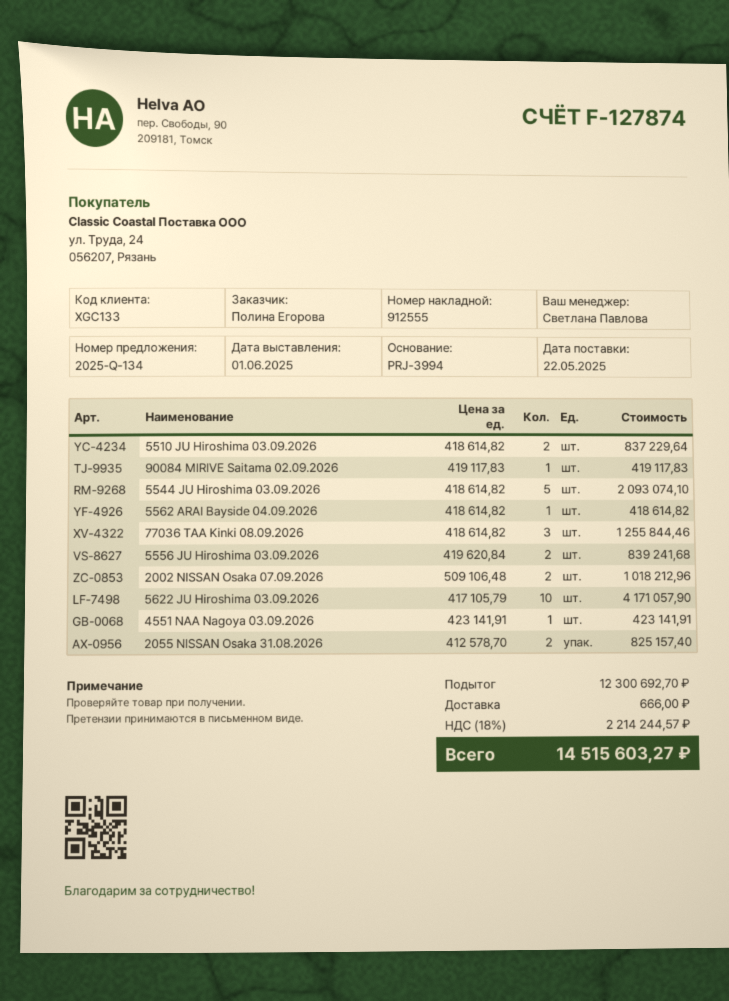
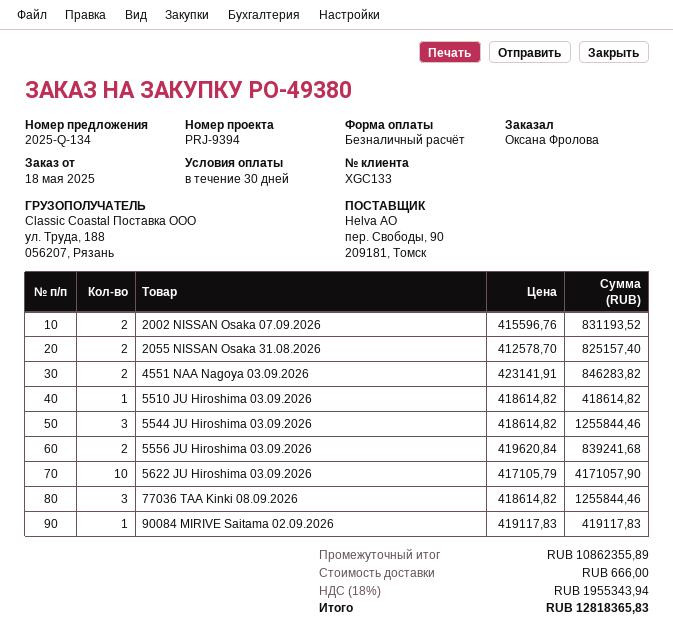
reference: PRJ-3994 -> PRJ-9394
ordered by: Полина Егорова -> Оксана Фролова
5510 JU Hiroshima 03.09.2026: 2 x 418614.82 = 837229.64 -> 1 x 418614.82 = 418614.82
5544 JU Hiroshima 03.09.2026: 5 x 418614.82 = 2093074.10 -> 3 x 418614.82 = 1255844.46
5562 ARAI Bayside 04.09.2026: 1 x 418614.82 = 418614.82 -> none
2002 NISSAN Osaka 07.09.2026: 2 x 509106.48 = 1018212.96 -> 2 x 415596.76 = 831193.52
4551 NAA Nagoya 03.09.2026: 1 x 423141.91 = 423141.91 -> 2 x 423141.91 = 846283.82
subtotal: 12300692.70 -> 10862355.89
tax: 18% = 2214244.57 -> 18% = 1955343.94
total: 14515603.27 -> 12818365.83

